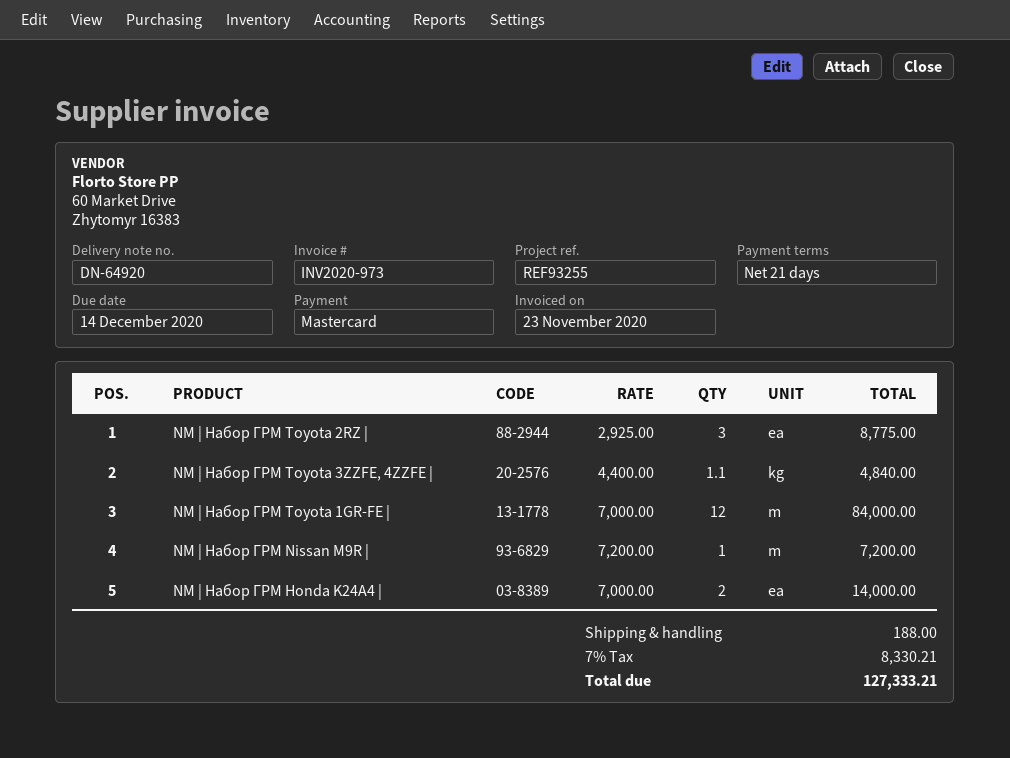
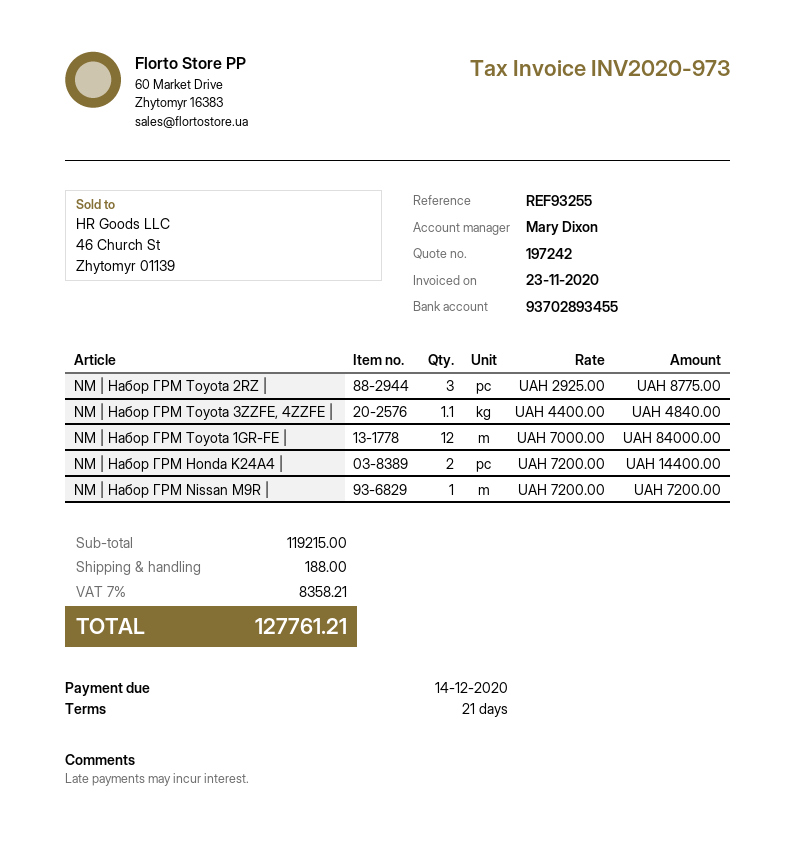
NM | Набор ГРМ Honda K24A4 |: 2 x 7000.00 = 14000.00 -> 2 x 7200.00 = 14400.00
tax: 7% = 8330.21 -> 7% = 8358.21
total: 127333.21 -> 127761.21

